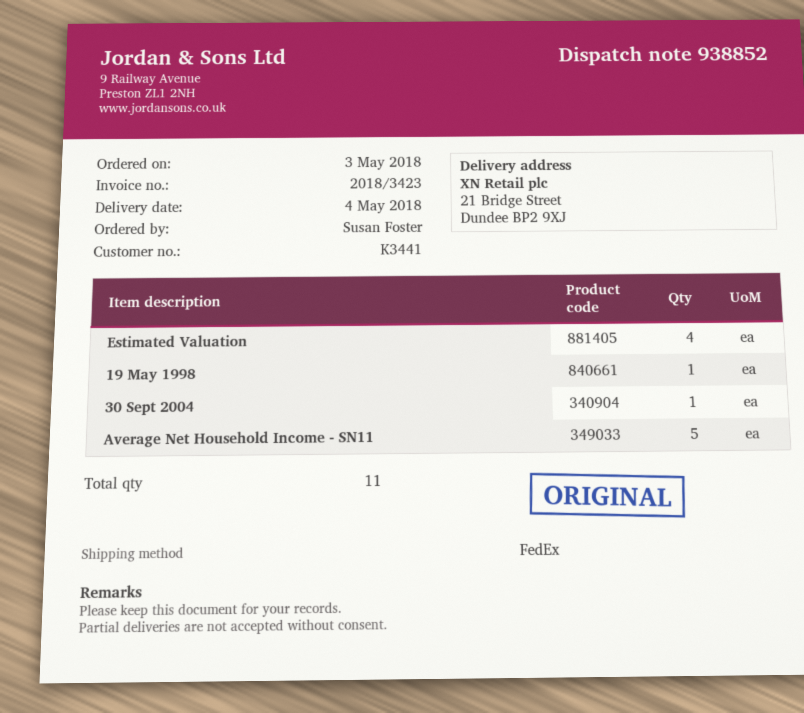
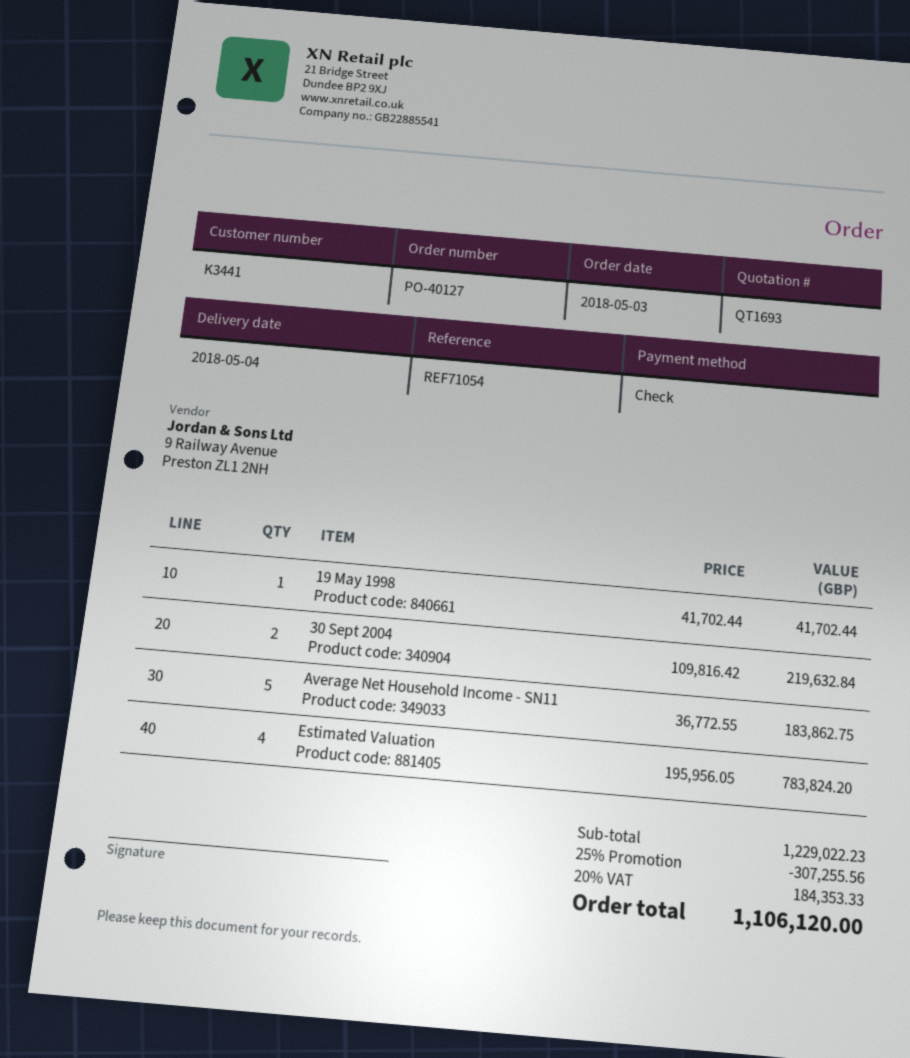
30 Sept 2004: 1 -> 2

